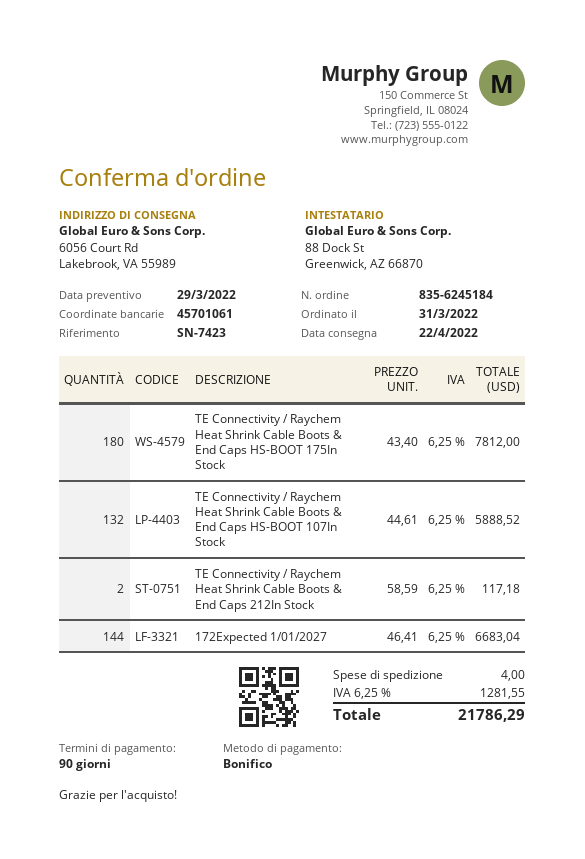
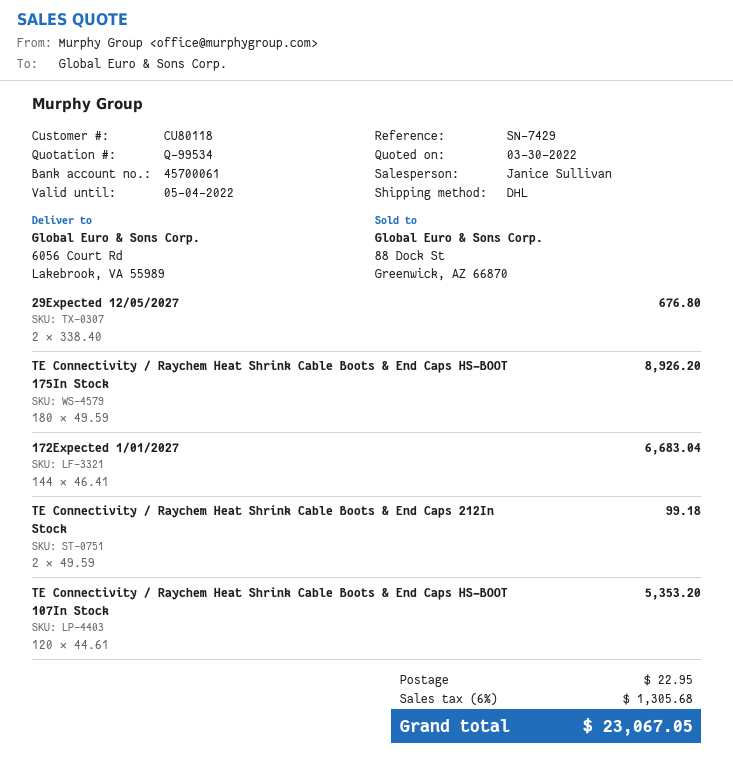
quote date: 2022-03-29 -> 2022-03-30
reference: SN-7423 -> SN-7429
bank account: 45701061 -> 45700061
TE Connectivity / Raychem Heat Shrink Cable Boots & End Caps HS-BOOT 175In Stock: 180 x 43.40 = 7812.00 -> 180 x 49.59 = 8926.20
TE Connectivity / Raychem Heat Shrink Cable Boots & End Caps HS-BOOT 107In Stock: 132 x 44.61 = 5888.52 -> 120 x 44.61 = 5353.20
TE Connectivity / Raychem Heat Shrink Cable Boots & End Caps 212In Stock: 2 x 58.59 = 117.18 -> 2 x 49.59 = 99.18
29Expected 12/05/2027: none -> 2 x 338.40 = 676.80
shipping: 4.00 -> 22.95
tax: 6.25% = 1281.55 -> 6% = 1305.68
total: 21786.29 -> 23067.05

